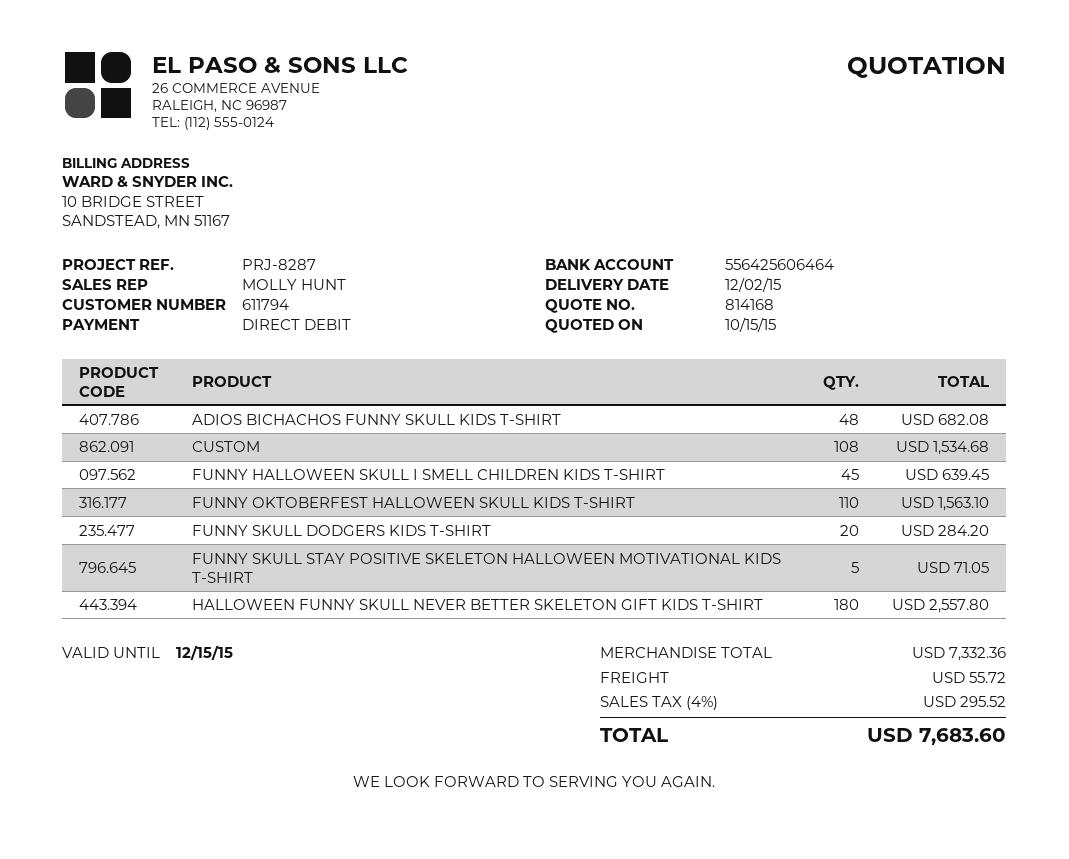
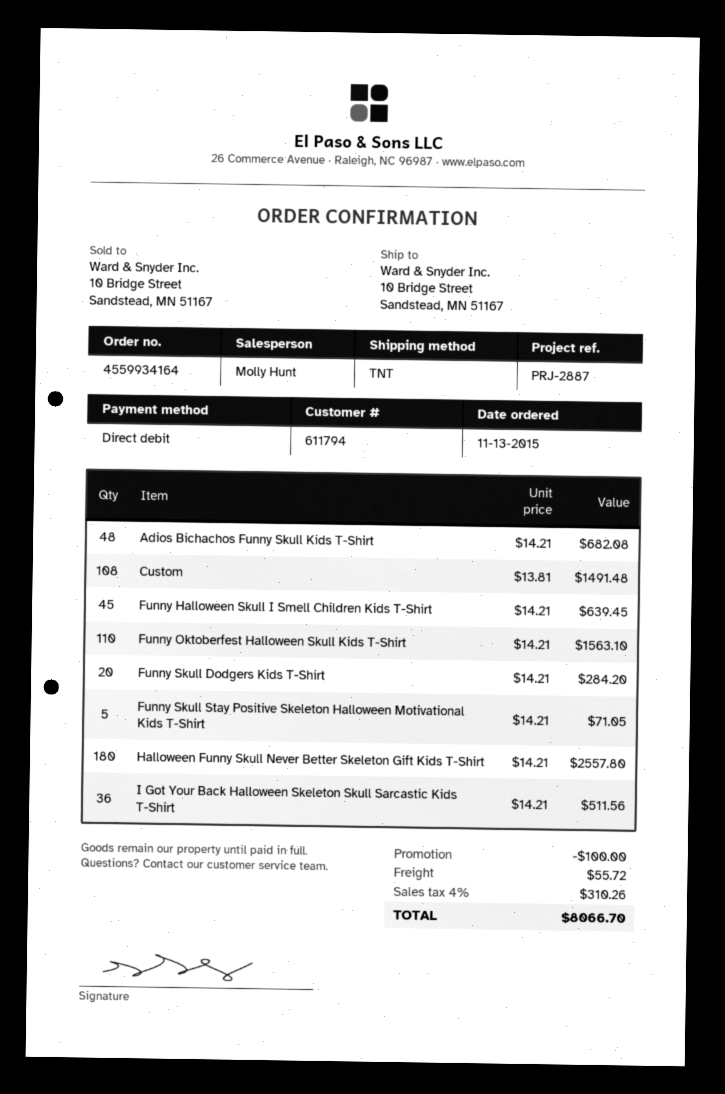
reference: PRJ-8287 -> PRJ-2887
CUSTOM: 108 for 1534.68 -> 108 for 1491.48
I Got Your Back Halloween Skeleton Skull Sarcastic Kids T-Shirt: none -> 36 for 511.56
discount: none -> 100.00
tax: 4% = 295.52 -> 4% = 310.26
total: 7683.60 -> 8066.70

